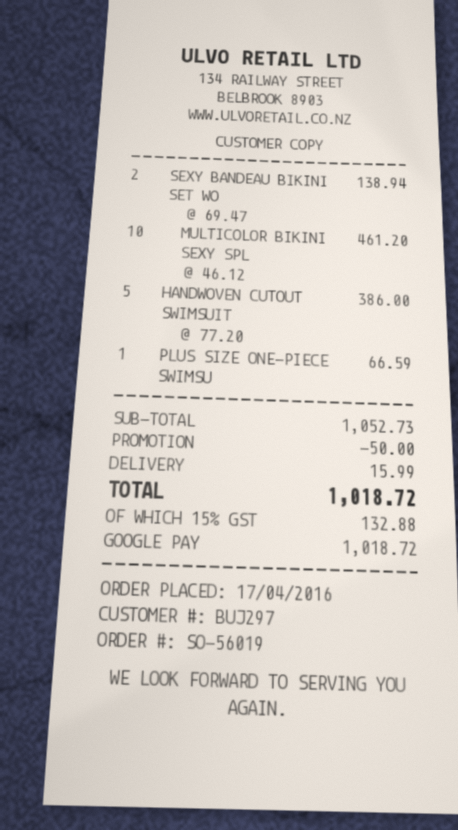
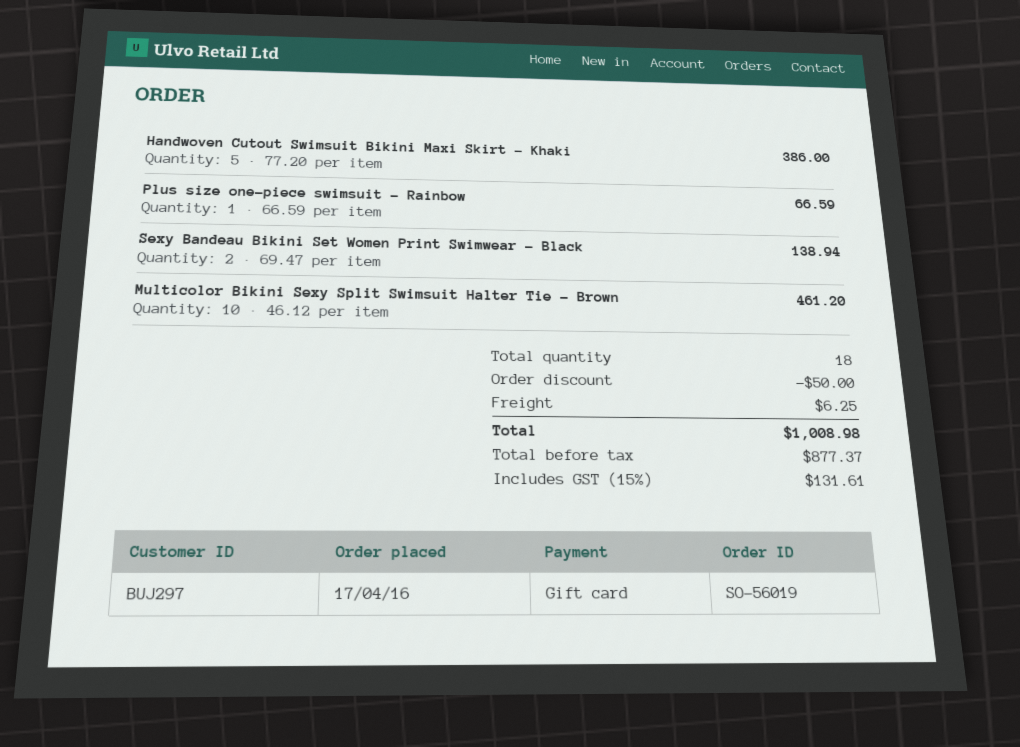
payment method: Google Pay -> gift card
shipping: 15.99 -> 6.25
tax: 15% = 132.88 -> 15% = 131.61
total: 1018.72 -> 1008.98

